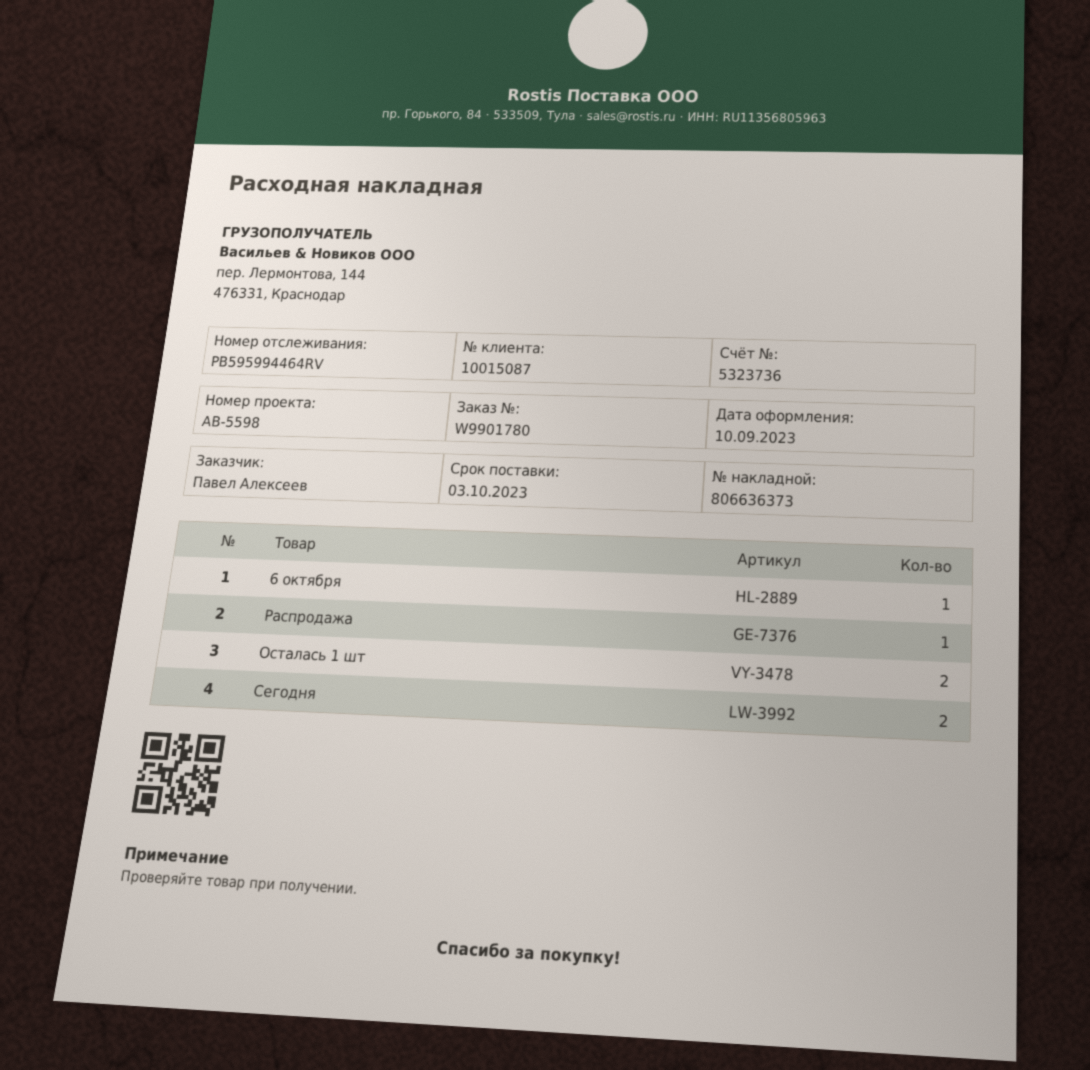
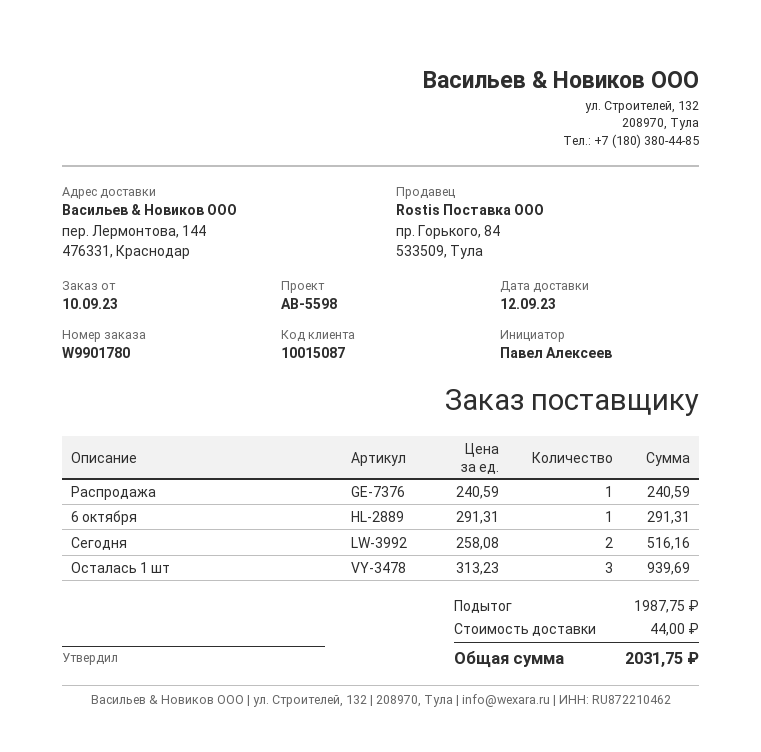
delivery date: 2023-10-03 -> 2023-09-12
Осталась 1 шт: 2 -> 3

